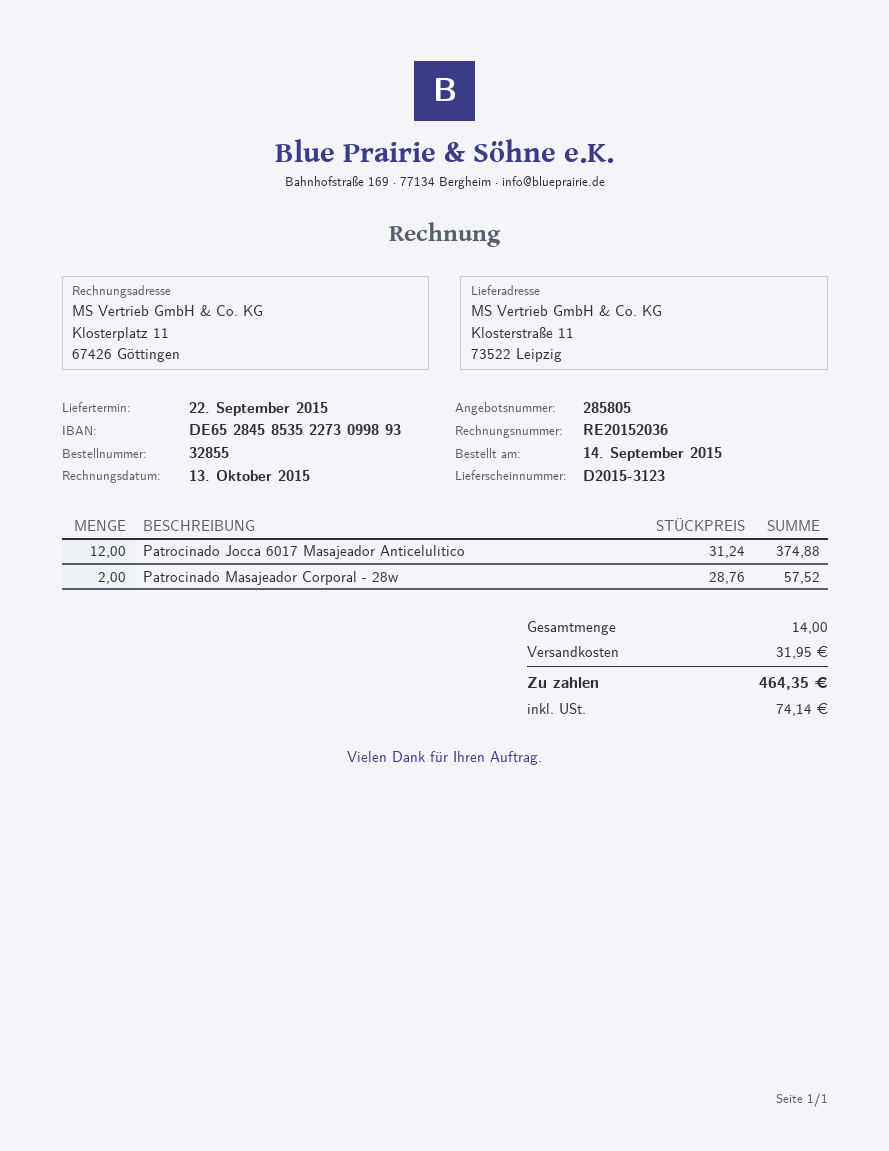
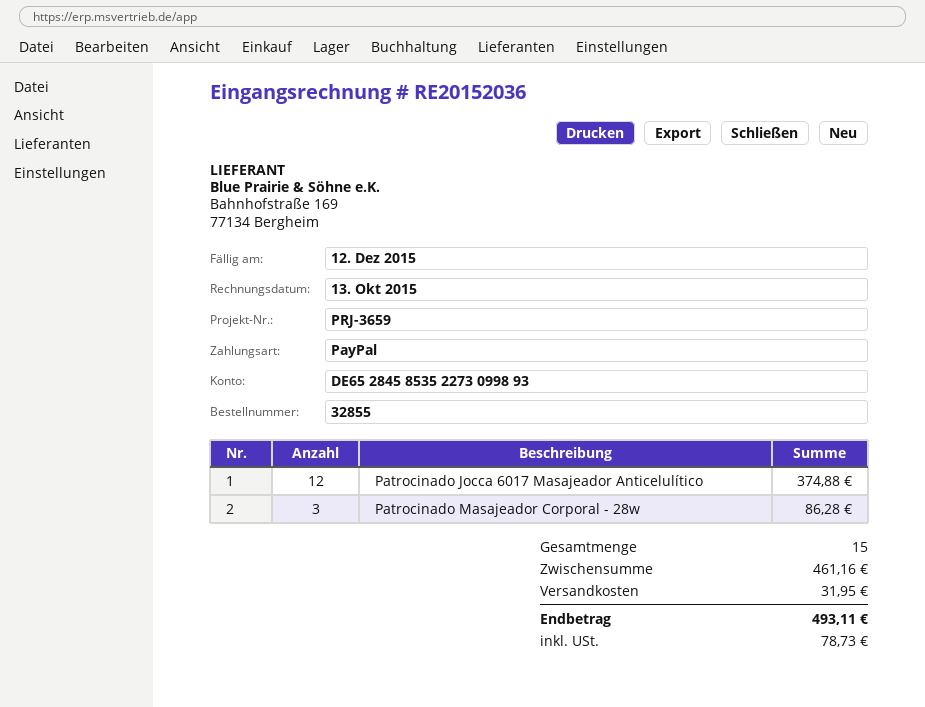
Patrocinado Masajeador Corporal - 28w: 2 for 57.52 -> 3 for 86.28
total quantity: 14 -> 15
tax: 74.14 -> 78.73
total: 464.35 -> 493.11

